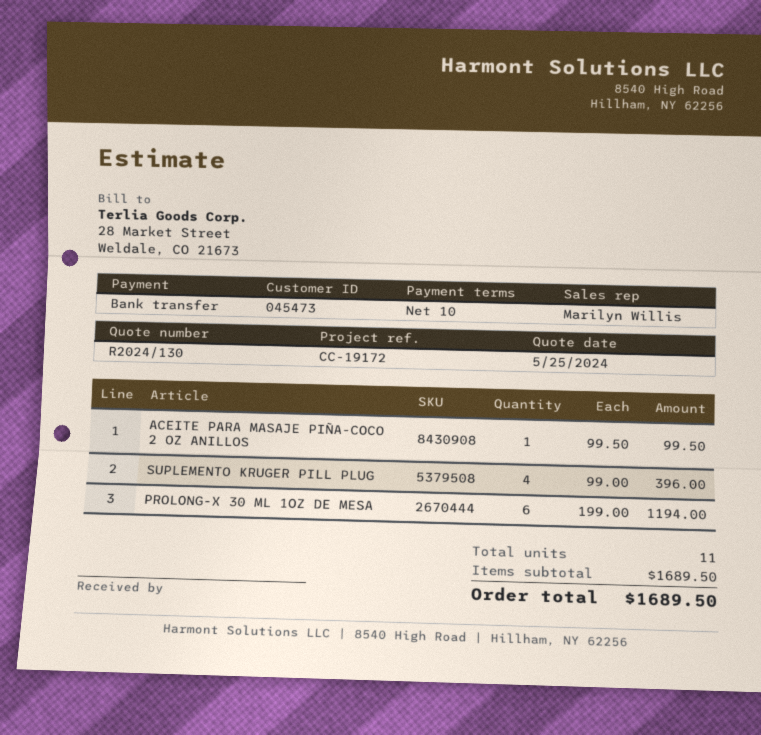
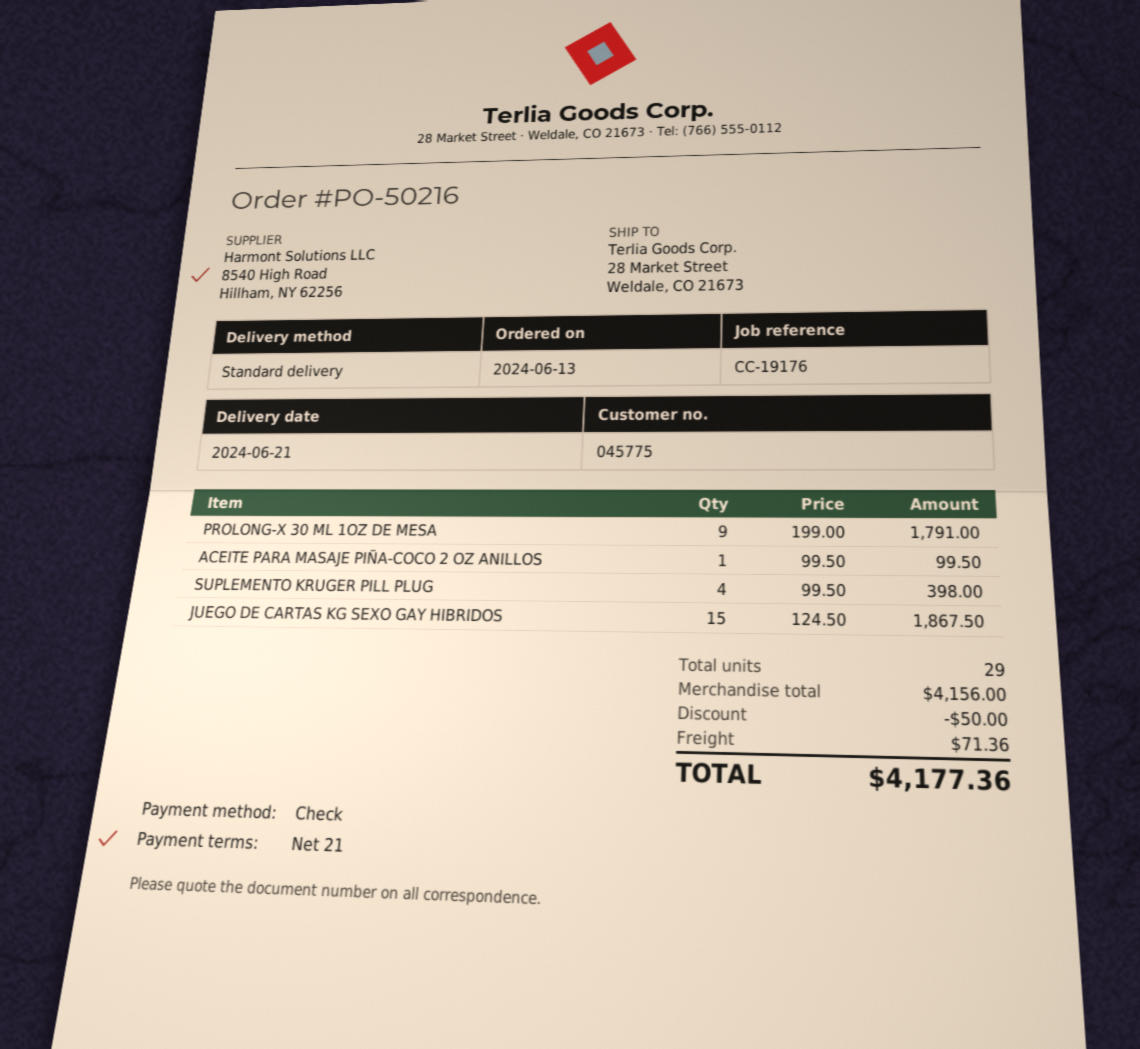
payment terms: 10 days -> 21 days
customer number: 045473 -> 045775
reference: CC-19172 -> CC-19176
payment method: bank transfer -> cheque
SUPLEMENTO KRUGER PILL PLUG: 4 x 99.00 = 396.00 -> 4 x 99.50 = 398.00
PROLONG-X 30 ML 1OZ DE MESA: 6 x 199.00 = 1194.00 -> 9 x 199.00 = 1791.00
JUEGO DE CARTAS KG SEXO GAY HIBRIDOS: none -> 15 x 124.50 = 1867.50
total quantity: 11 -> 29
subtotal: 1689.50 -> 4156.00
discount: none -> 50.00
shipping: none -> 71.36
total: 1689.50 -> 4177.36

